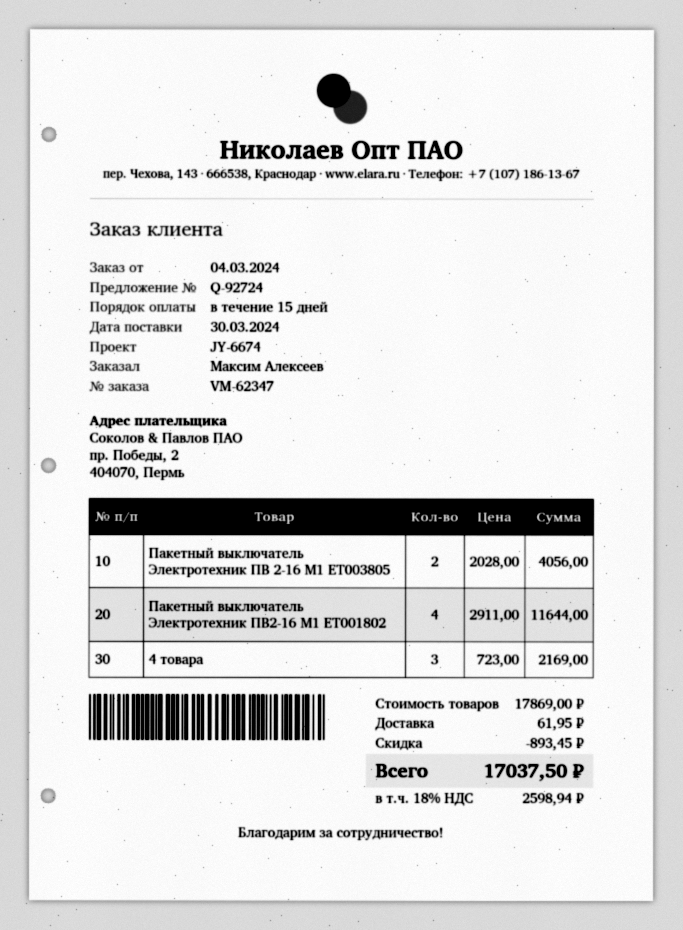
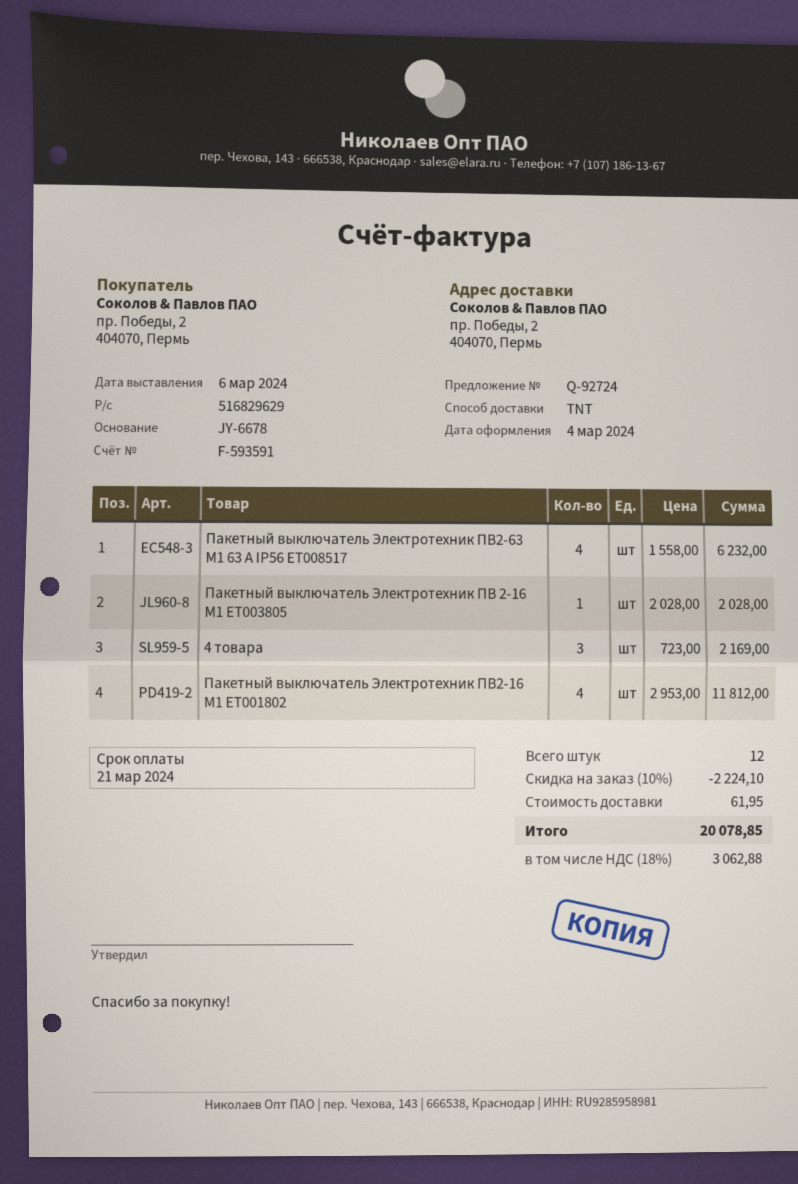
reference: JY-6674 -> JY-6678
Пакетный выключатель Электротехник ПВ 2-16 М1 ET003805: 2 x 2028.00 = 4056.00 -> 1 x 2028.00 = 2028.00
Пакетный выключатель Электротехник ПВ2-16 М1 ET001802: 4 x 2911.00 = 11644.00 -> 4 x 2953.00 = 11812.00
Пакетный выключатель Электротехник ПВ2-63 М1 63 А IP56 ET008517: none -> 4 x 1558.00 = 6232.00
discount: 893.45 -> 2224.10
tax: 18% = 2598.94 -> 18% = 3062.88
total: 17037.50 -> 20078.85

